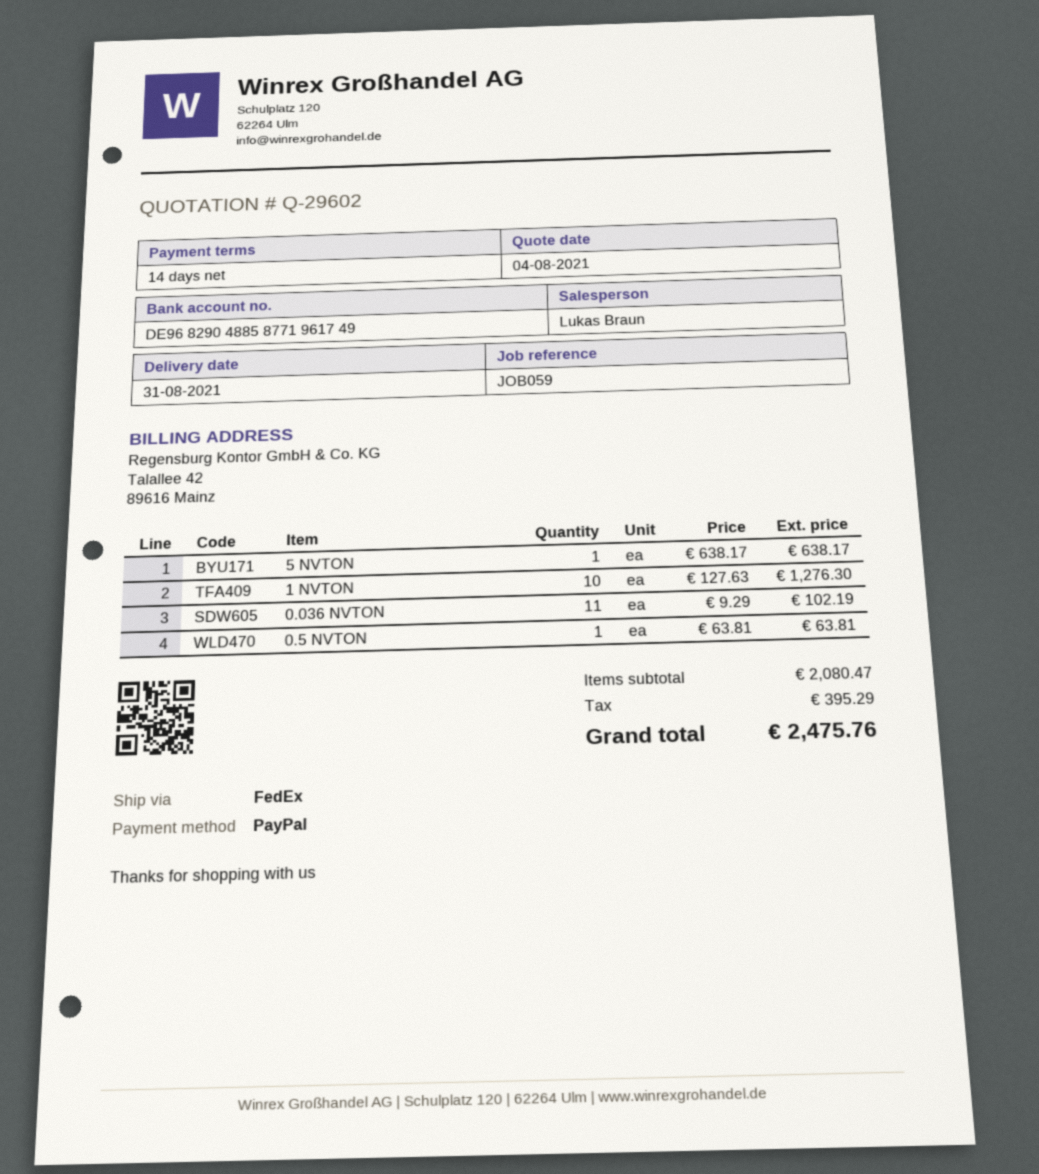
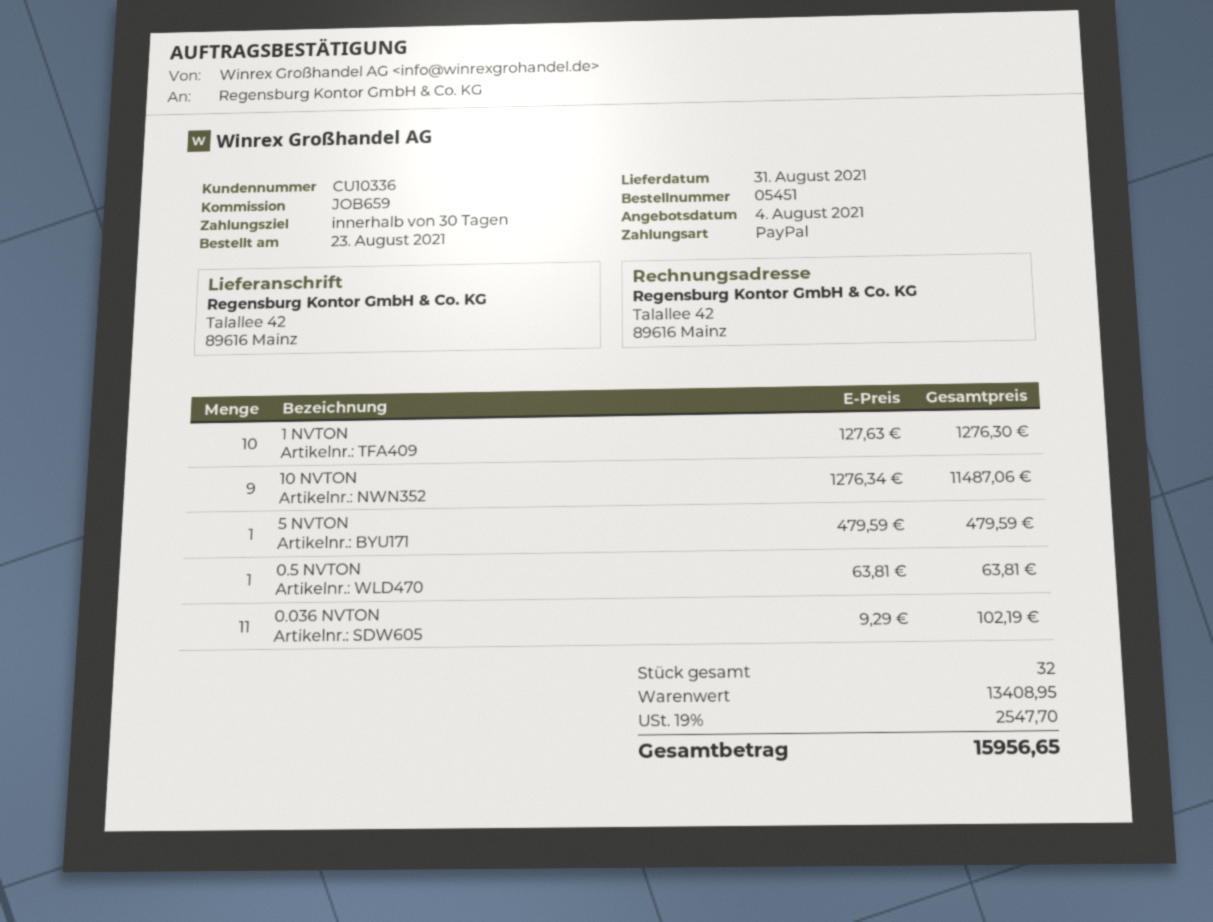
payment terms: 14 days -> 30 days
reference: JOB059 -> JOB659
5 NVTON: 1 x 638.17 = 638.17 -> 1 x 479.59 = 479.59
10 NVTON: none -> 9 x 1276.34 = 11487.06
subtotal: 2080.47 -> 13408.95
tax: 395.29 -> 2547.70
total: 2475.76 -> 15956.65

